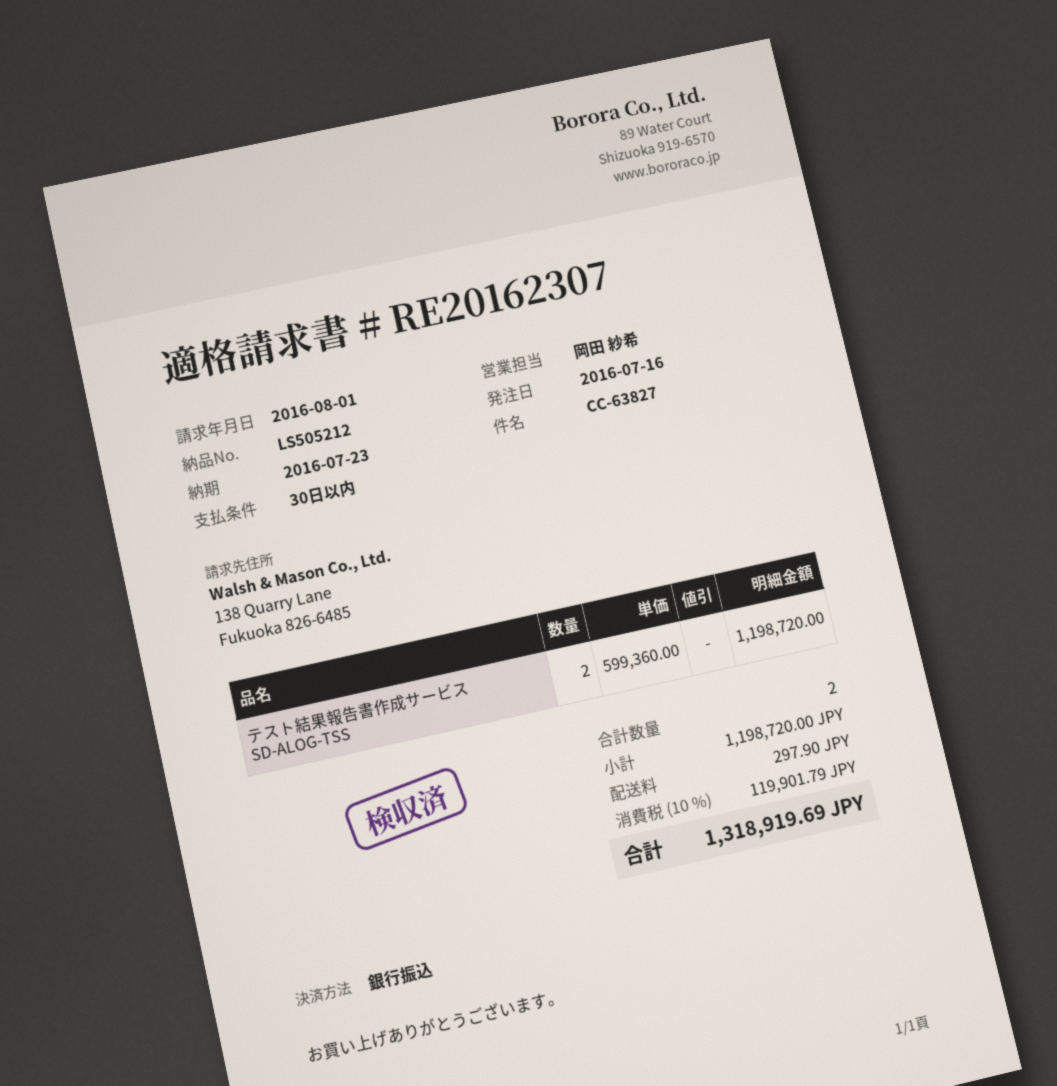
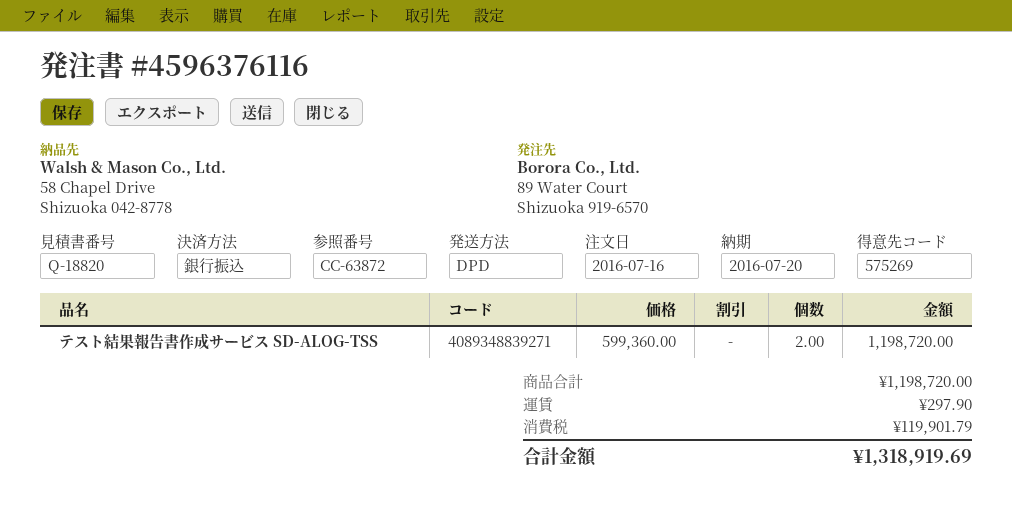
delivery date: 2016-07-23 -> 2016-07-20
reference: CC-63827 -> CC-63872

